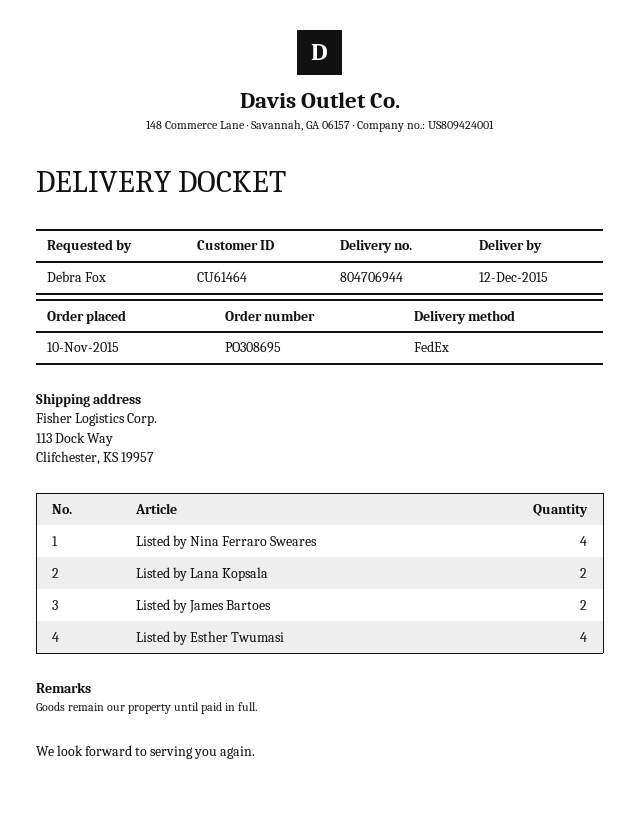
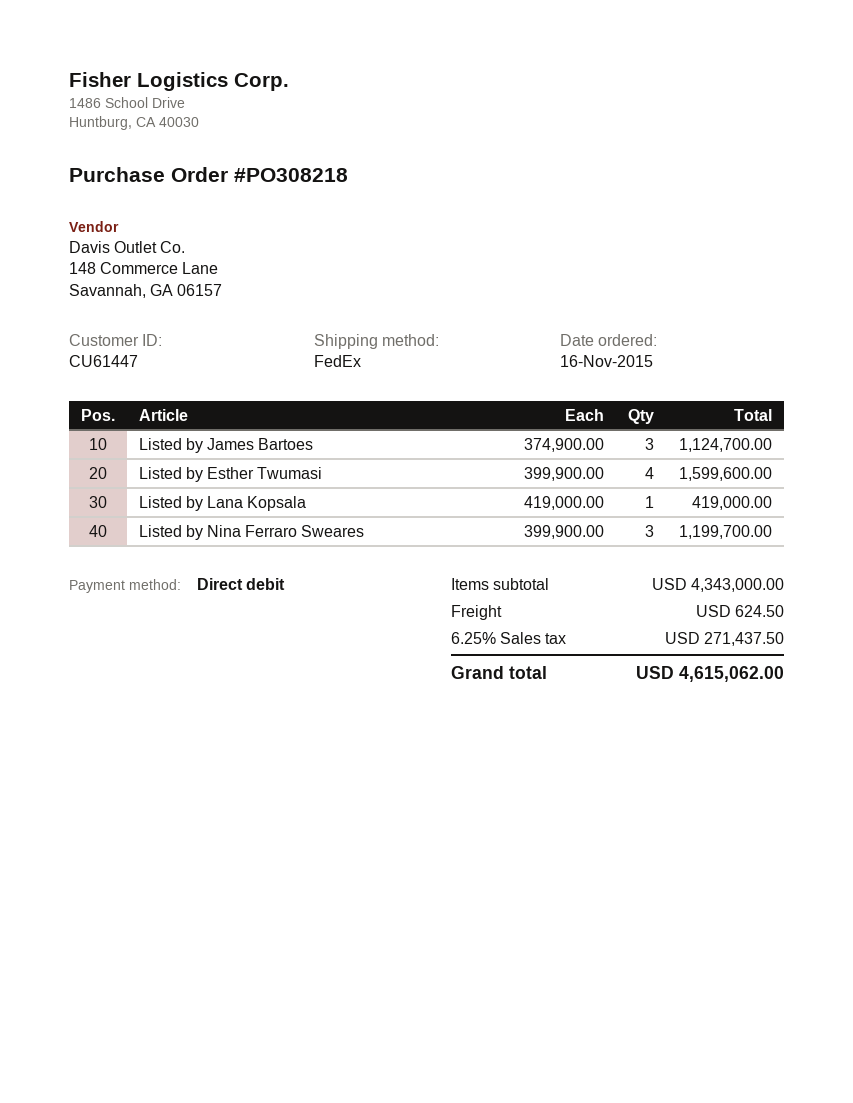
order number: PO308695 -> PO308218
order date: 2015-11-10 -> 2015-11-16
customer number: CU61464 -> CU61447
Listed by Nina Ferraro Sweares: 4 -> 3
Listed by Lana Kopsala: 2 -> 1
Listed by James Bartoes: 2 -> 3

